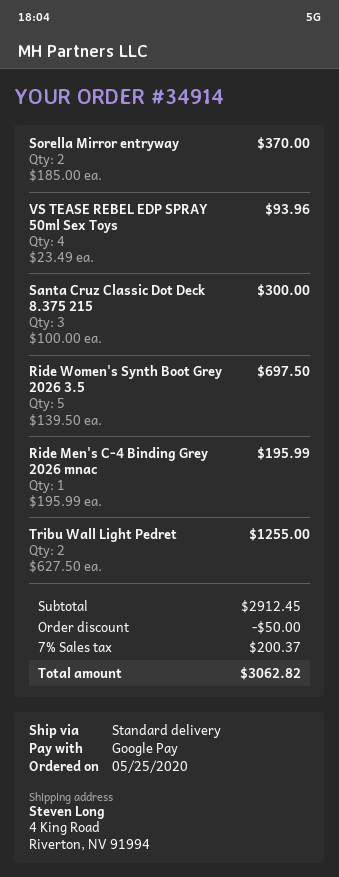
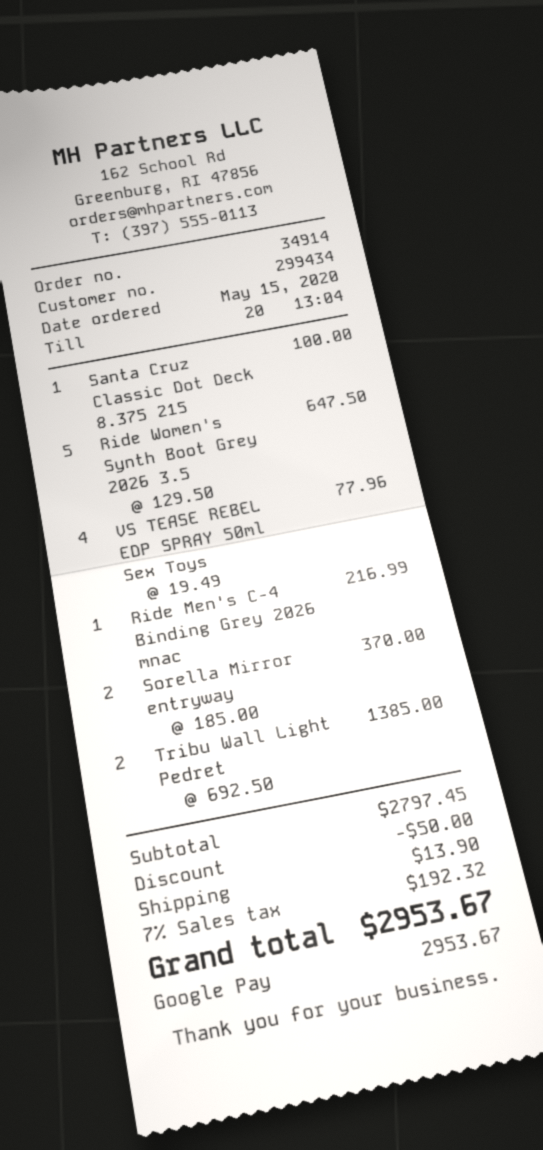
order date: 2020-05-25 -> 2020-05-15
VS TEASE REBEL EDP SPRAY 50ml Sex Toys: 4 x 23.49 = 93.96 -> 4 x 19.49 = 77.96
Santa Cruz Classic Dot Deck 8.375 215: 3 x 100.00 = 300.00 -> 1 x 100.00 = 100.00
Ride Women's Synth Boot Grey 2026 3.5: 5 x 139.50 = 697.50 -> 5 x 129.50 = 647.50
Ride Men's C-4 Binding Grey 2026 mnac: 1 x 195.99 = 195.99 -> 1 x 216.99 = 216.99
Tribu Wall Light Pedret: 2 x 627.50 = 1255.00 -> 2 x 692.50 = 1385.00
subtotal: 2912.45 -> 2797.45
shipping: none -> 13.90
tax: 7% = 200.37 -> 7% = 192.32
total: 3062.82 -> 2953.67

